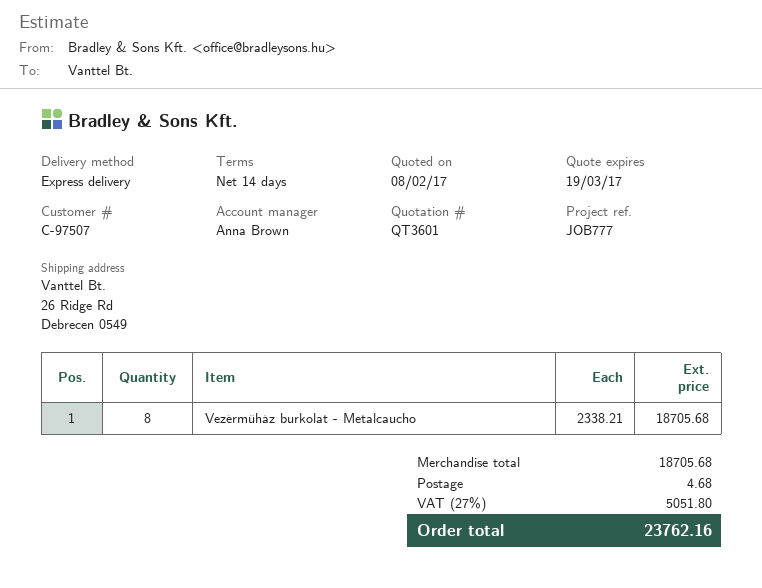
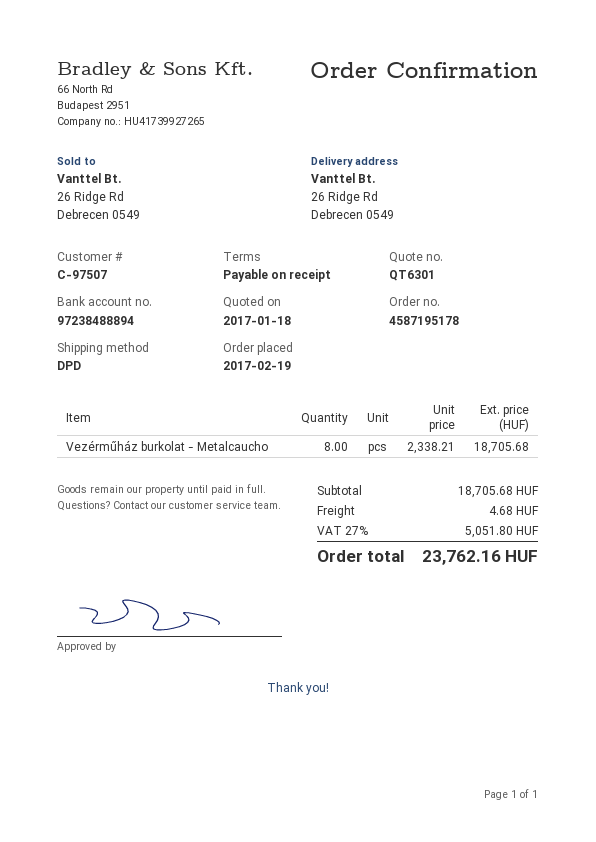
quote number: QT3601 -> QT6301
quote date: 2017-02-08 -> 2017-01-18
payment terms: 14 days -> on receipt
shipping method: express -> DPD

